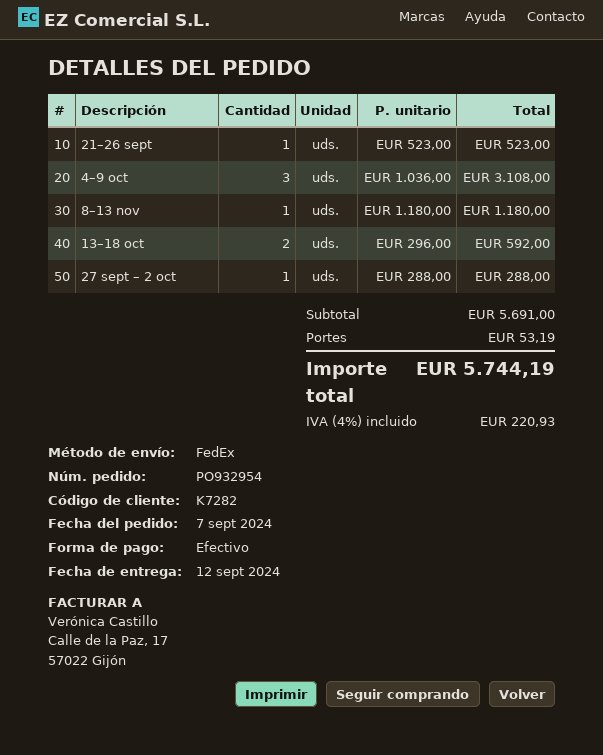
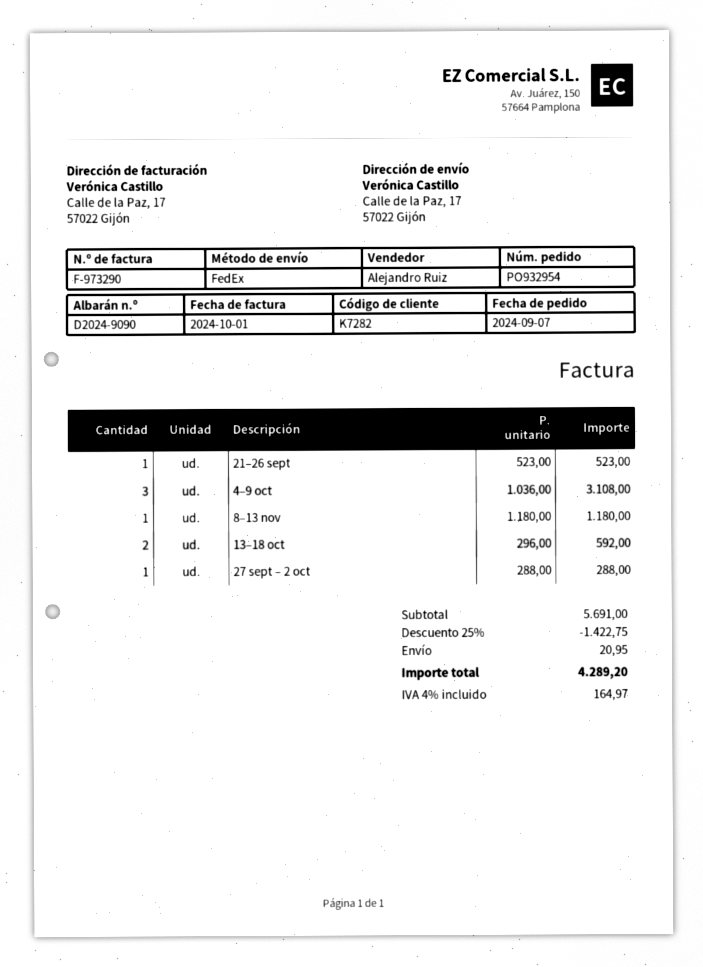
discount: none -> 25% = 1422.75
shipping: 53.19 -> 20.95
tax: 4% = 220.93 -> 4% = 164.97
total: 5744.19 -> 4289.20

